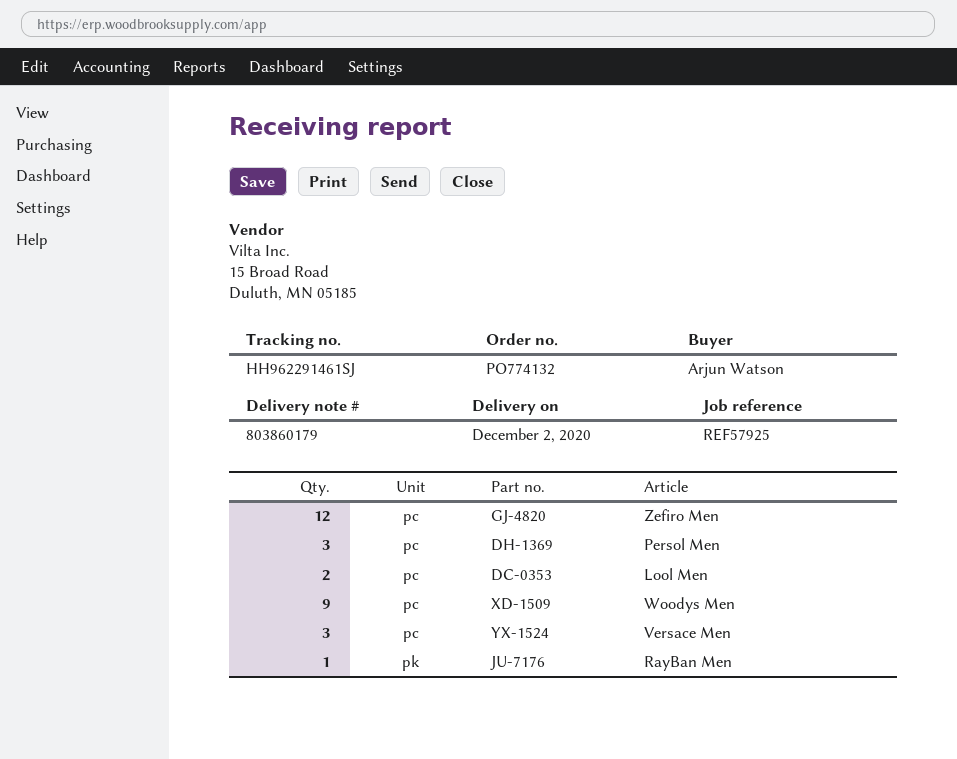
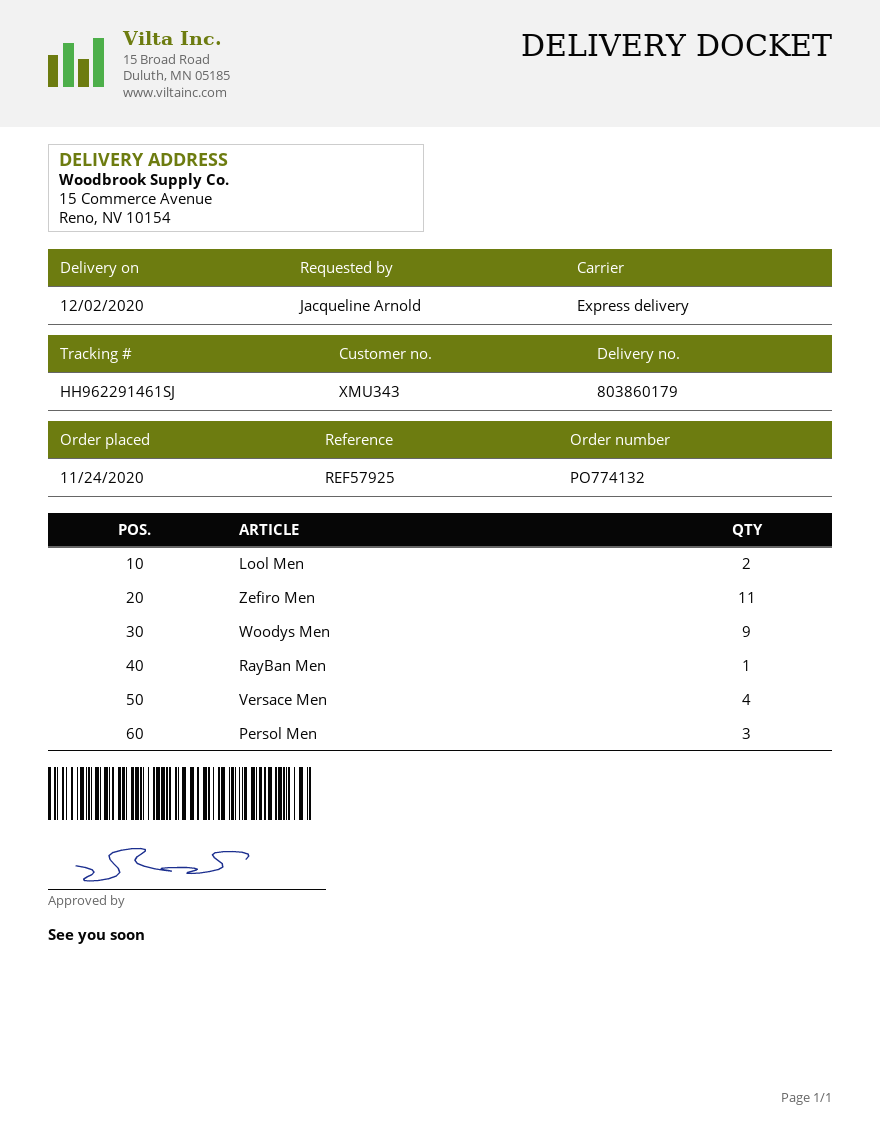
ordered by: Arjun Watson -> Jacqueline Arnold
Zefiro Men: 12 -> 11
Versace Men: 3 -> 4

